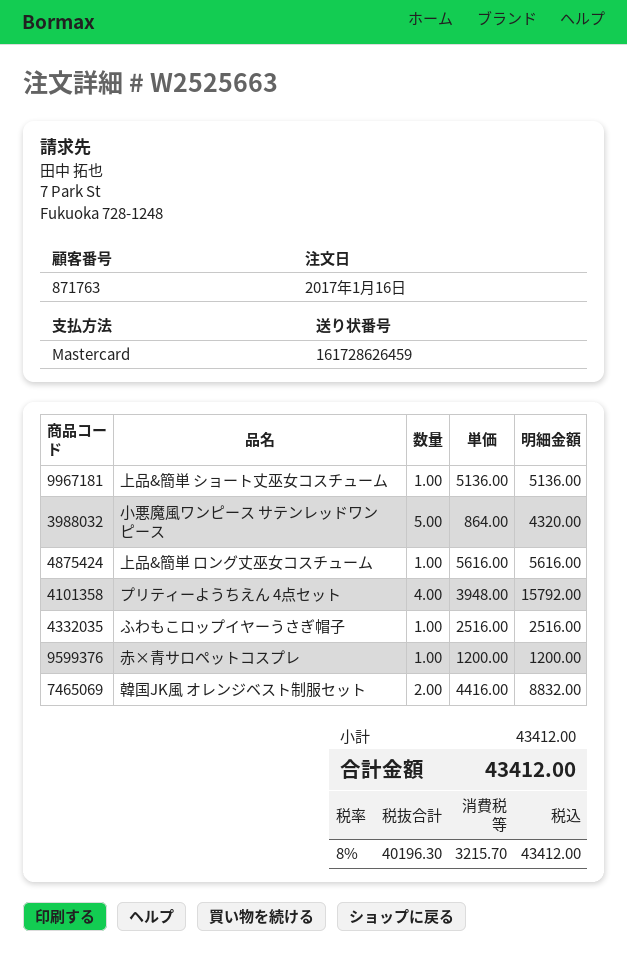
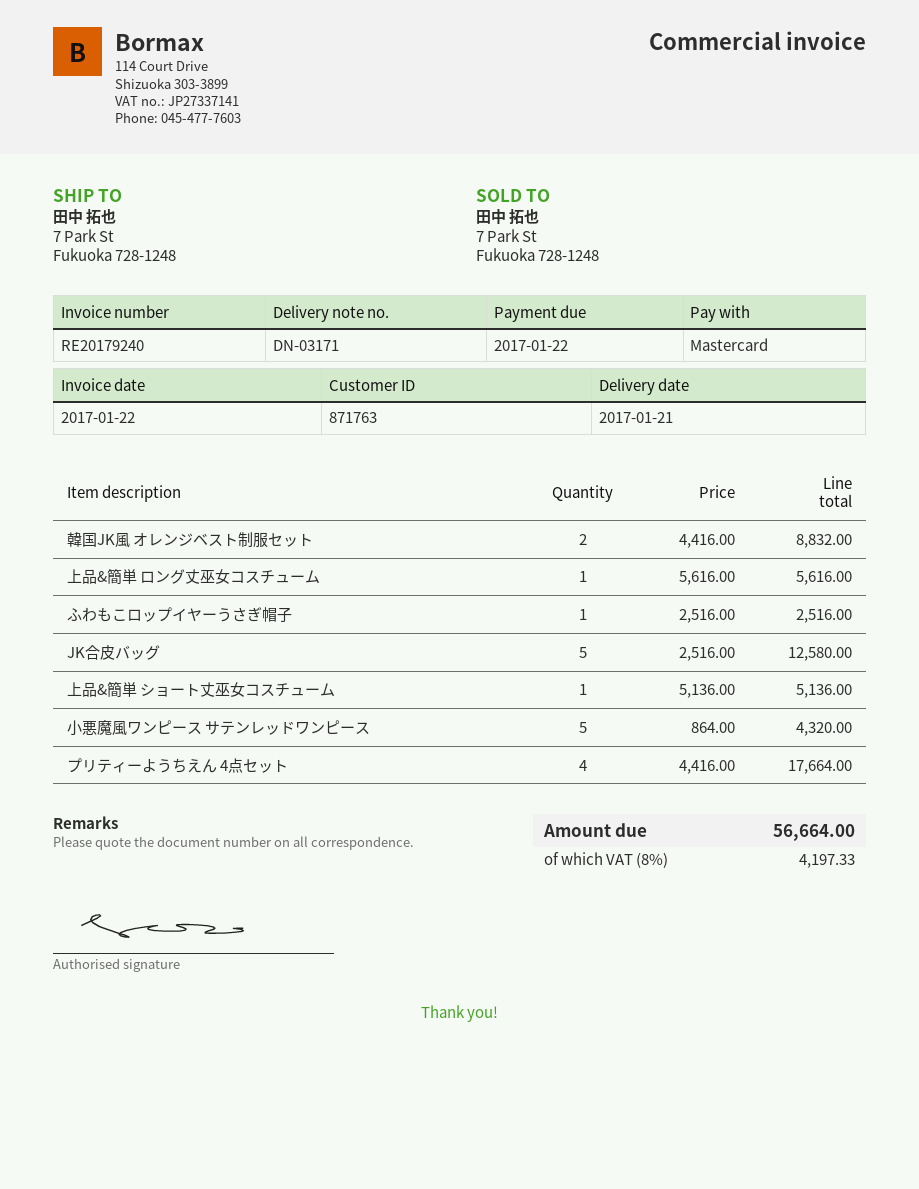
プリティーようちえん 4点セット: 4 x 3948.00 = 15792.00 -> 4 x 4416.00 = 17664.00
赤×青サロペットコスプレ: 1 x 1200.00 = 1200.00 -> none
JK合皮バッグ: none -> 5 x 2516.00 = 12580.00
tax: 8% = 3215.70 -> 8% = 4197.33
total: 43412.00 -> 56664.00

